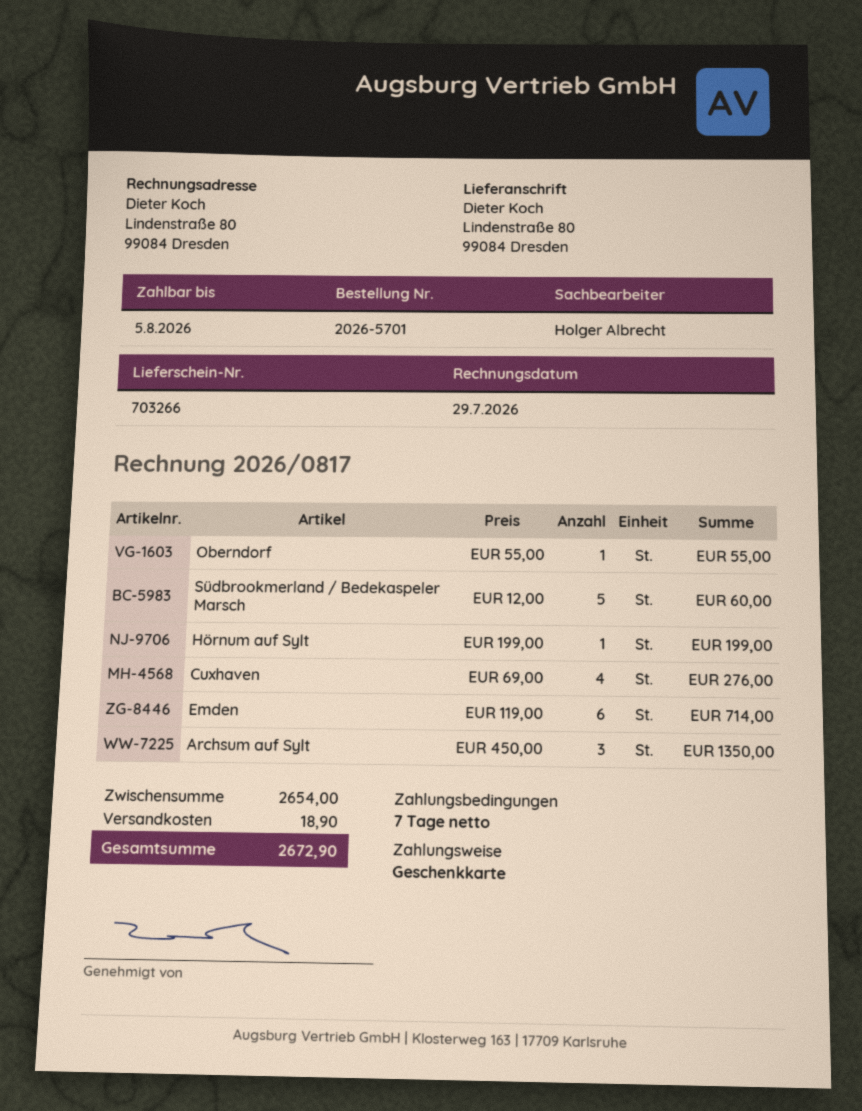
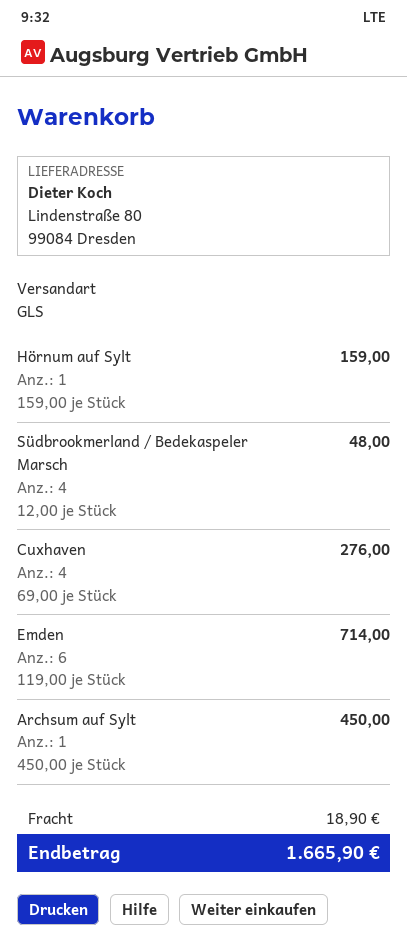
Oberndorf: 1 x 55.00 = 55.00 -> none
Südbrookmerland / Bedekaspeler Marsch: 5 x 12.00 = 60.00 -> 4 x 12.00 = 48.00
Hörnum auf Sylt: 1 x 199.00 = 199.00 -> 1 x 159.00 = 159.00
Archsum auf Sylt: 3 x 450.00 = 1350.00 -> 1 x 450.00 = 450.00
total: 2672.90 -> 1665.90

